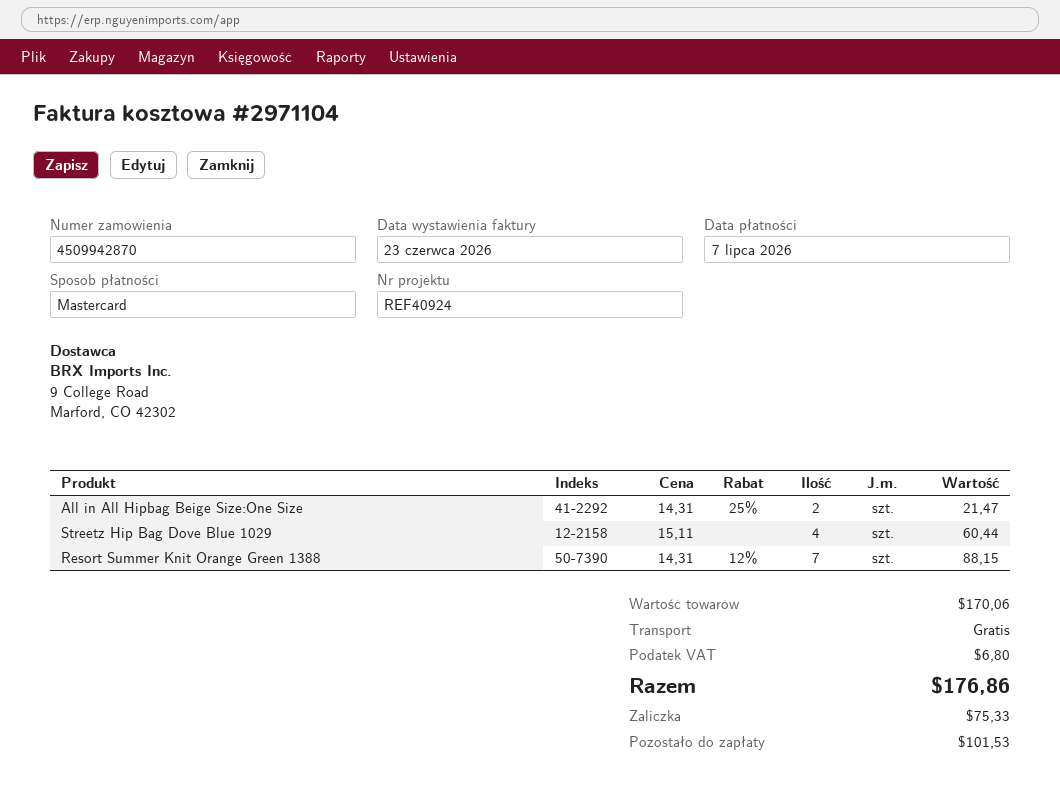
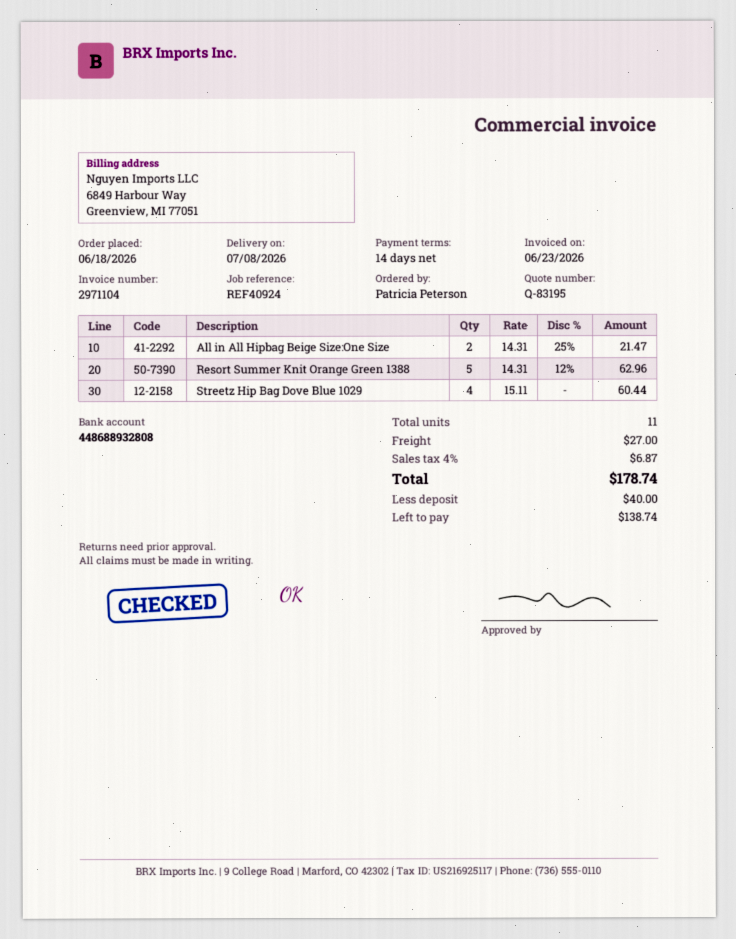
Resort Summer Knit Orange Green 1388: 7 x 14.31 - 12% = 88.15 -> 5 x 14.31 - 12% = 62.96
shipping: 0.00 -> 27.00
tax: 6.80 -> 6.87
total: 176.86 -> 178.74
deposit: 75.33 -> 40.00
balance: 101.53 -> 138.74

